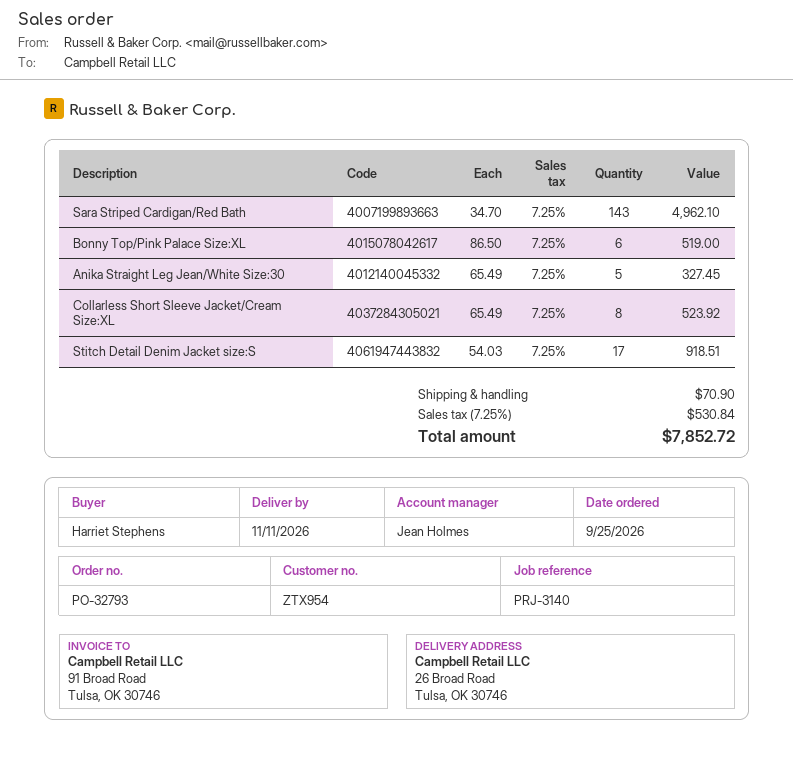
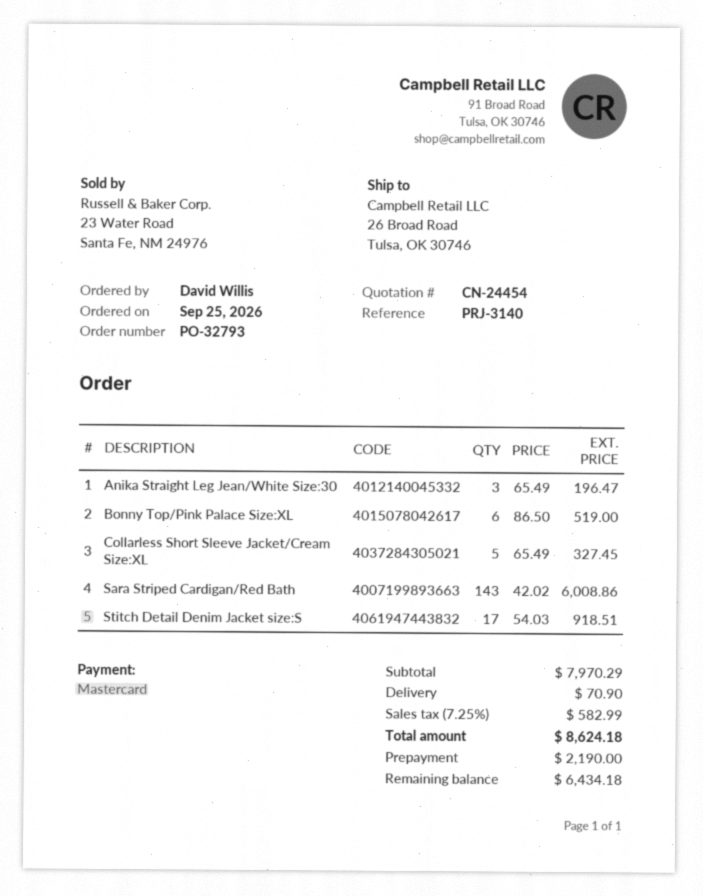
ordered by: Harriet Stephens -> David Willis
Sara Striped Cardigan/Red Bath: 143 x 34.70 = 4962.10 -> 143 x 42.02 = 6008.86
Anika Straight Leg Jean/White Size:30: 5 x 65.49 = 327.45 -> 3 x 65.49 = 196.47
Collarless Short Sleeve Jacket/Cream Size:XL: 8 x 65.49 = 523.92 -> 5 x 65.49 = 327.45
tax: 7.25% = 530.84 -> 7.25% = 582.99
total: 7852.72 -> 8624.18

